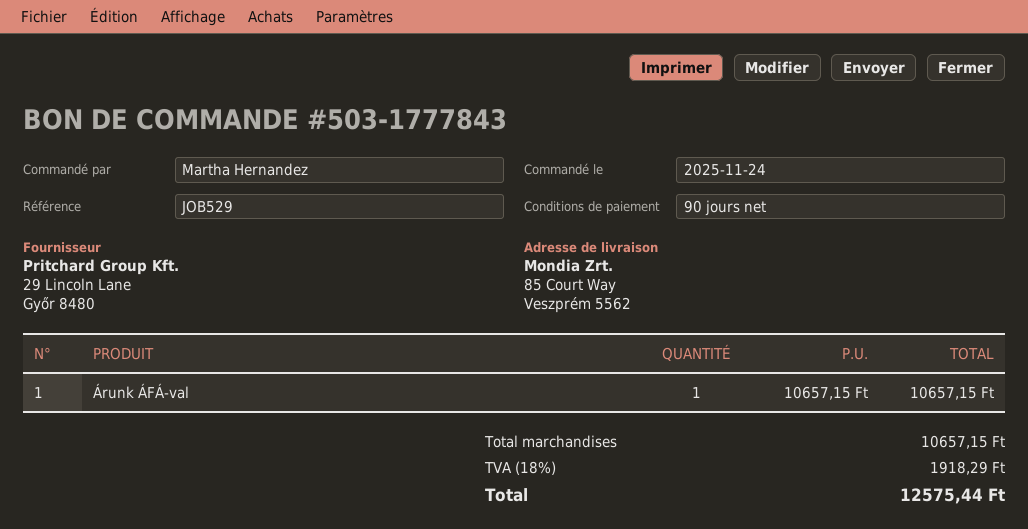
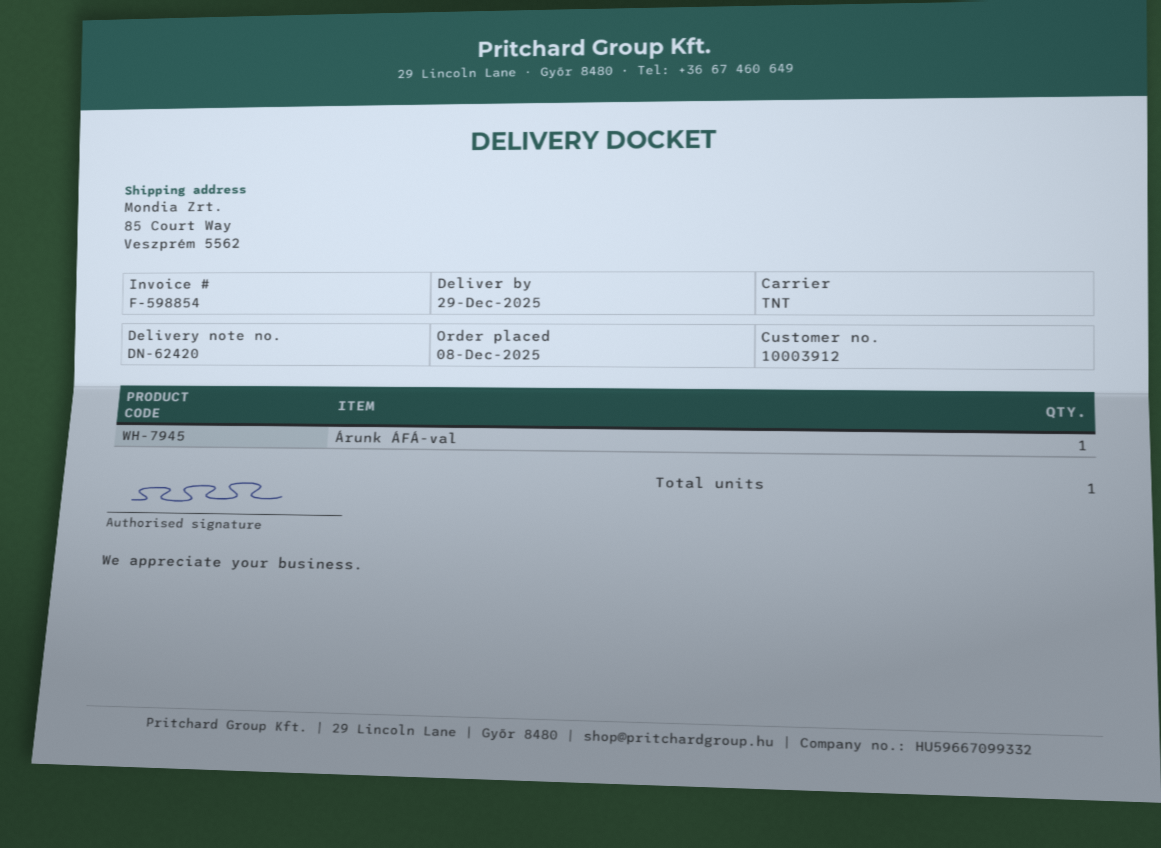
order date: 2025-11-24 -> 2025-12-08

